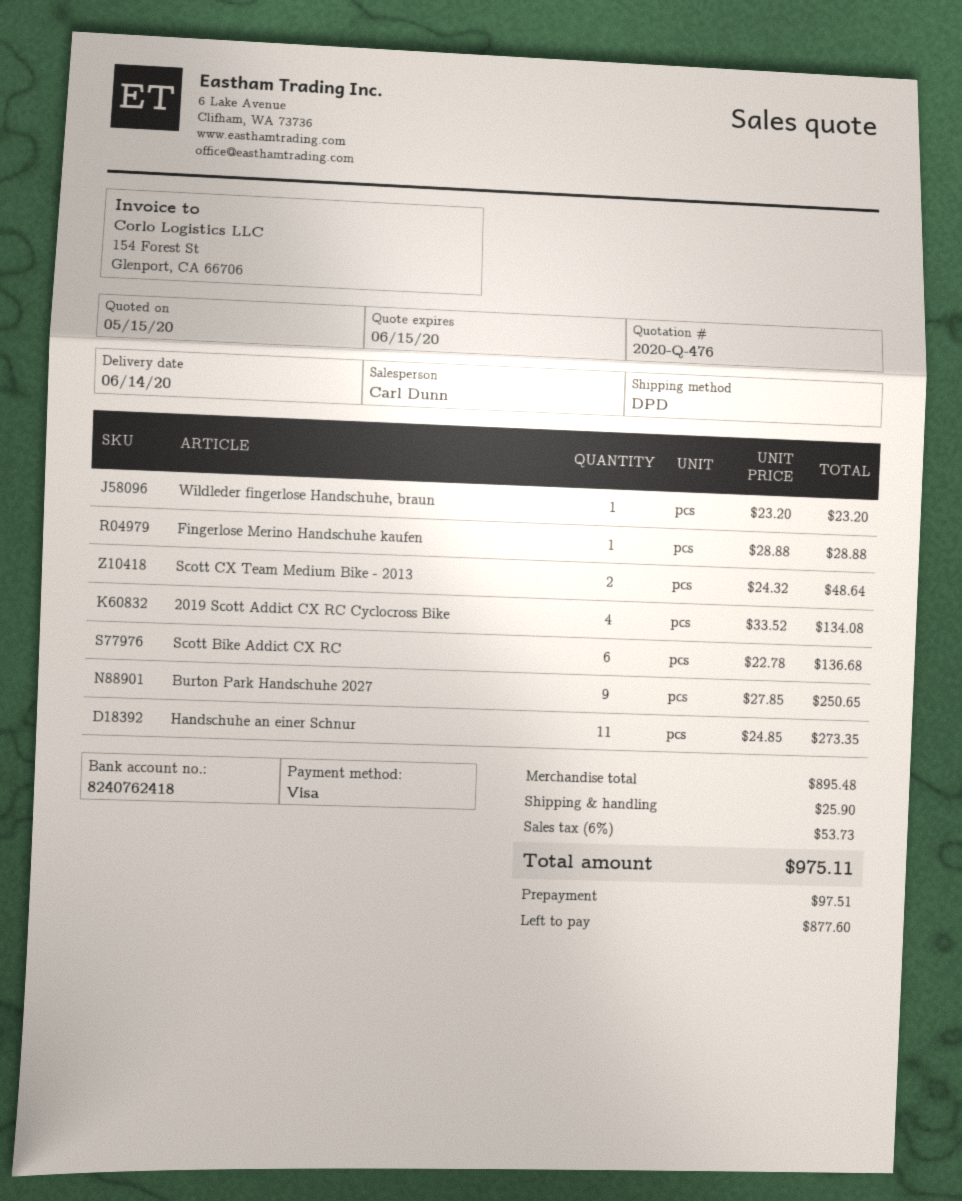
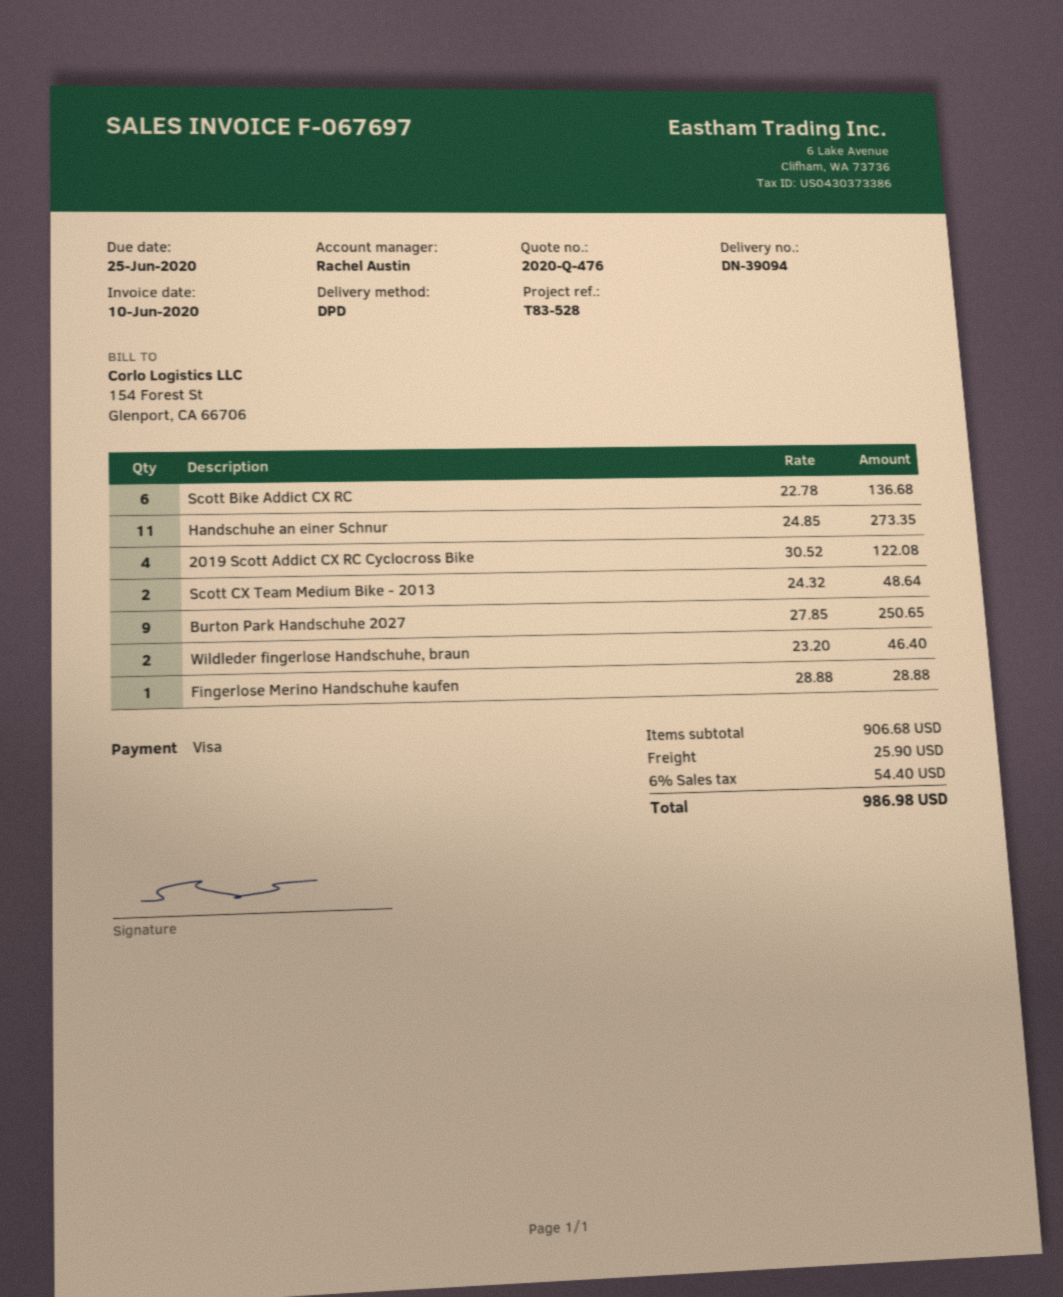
sales rep: Carl Dunn -> Rachel Austin
Wildleder fingerlose Handschuhe, braun: 1 x 23.20 = 23.20 -> 2 x 23.20 = 46.40
2019 Scott Addict CX RC Cyclocross Bike: 4 x 33.52 = 134.08 -> 4 x 30.52 = 122.08
subtotal: 895.48 -> 906.68
tax: 6% = 53.73 -> 6% = 54.40
total: 975.11 -> 986.98

